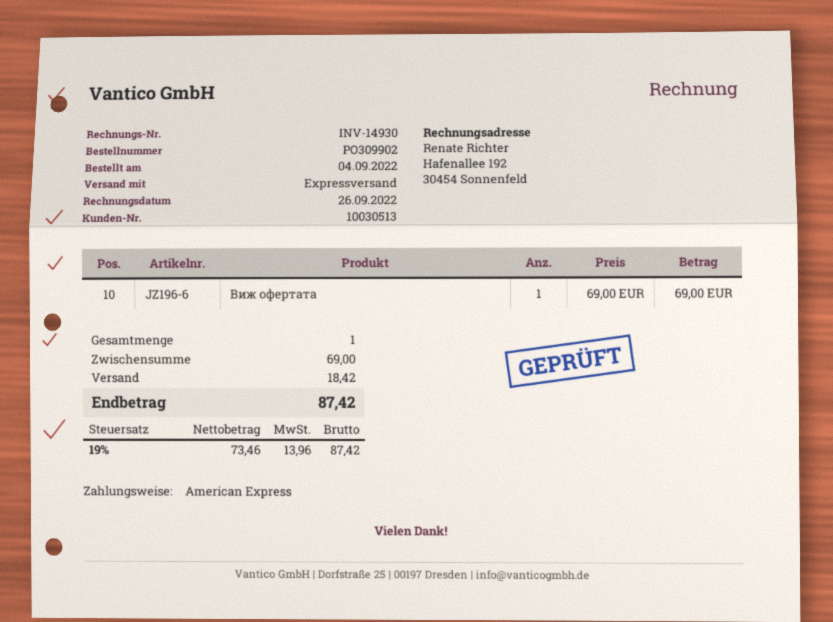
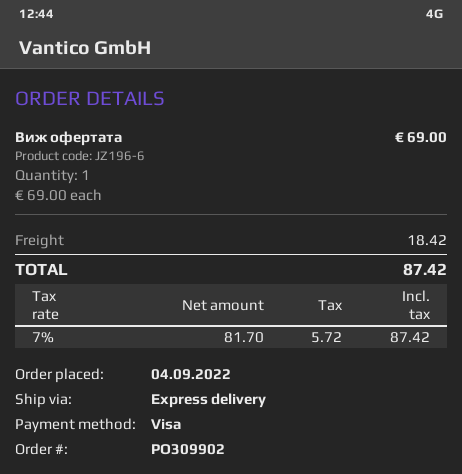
payment method: American Express -> Visa
net: 73.46 -> 81.70
tax: 19% = 13.96 -> 7% = 5.72

